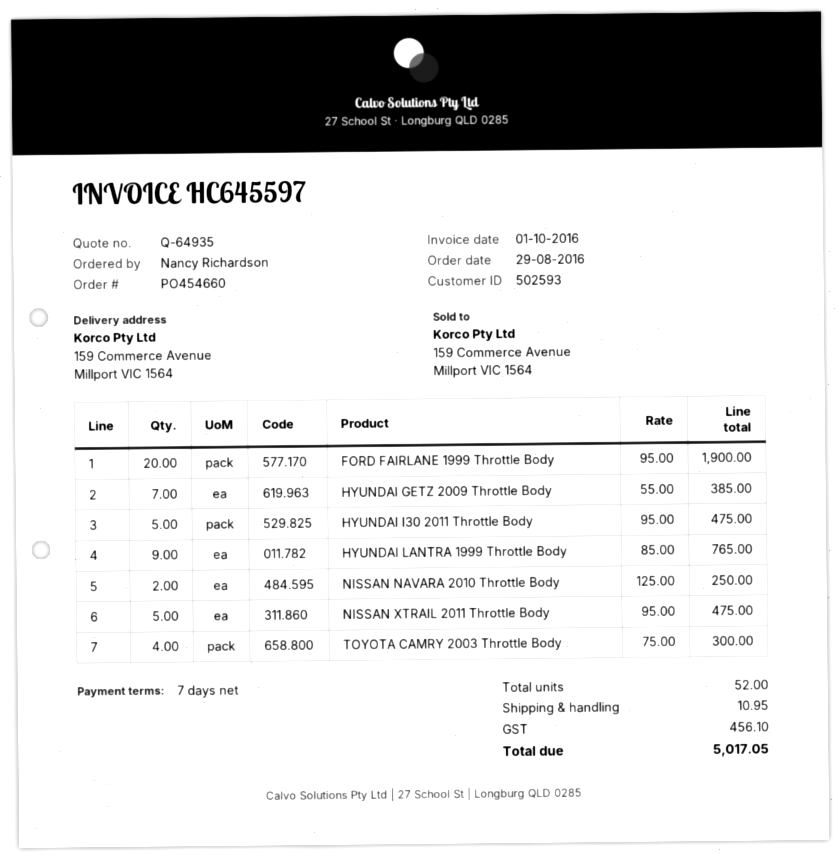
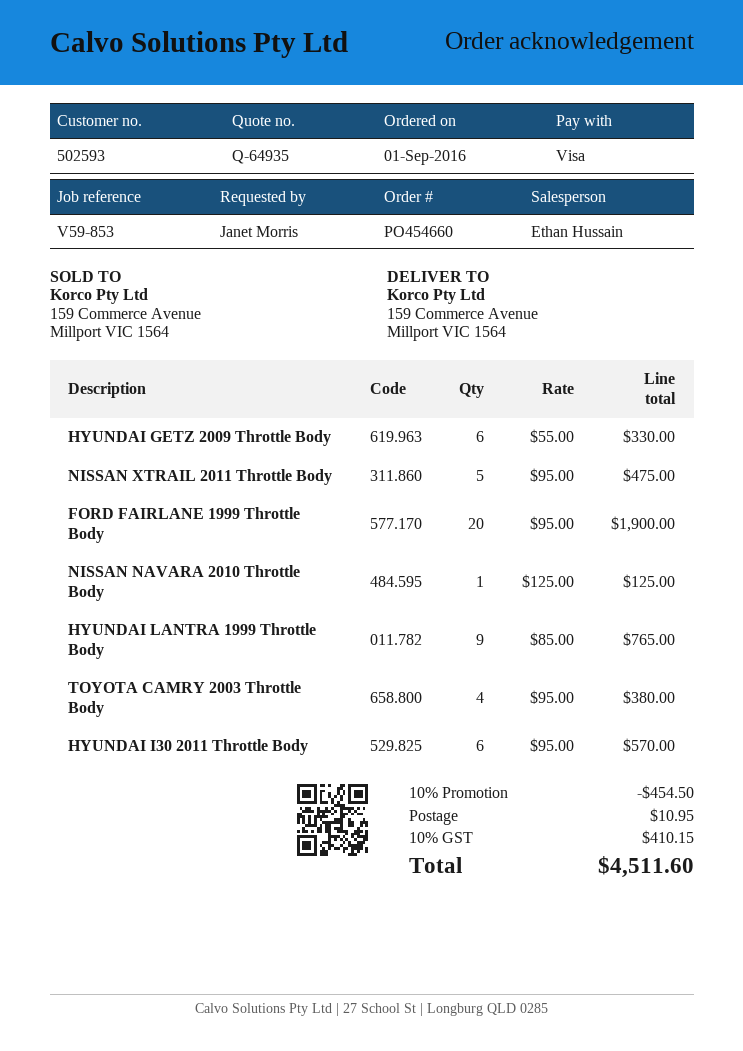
order date: 2016-08-29 -> 2016-09-01
ordered by: Nancy Richardson -> Janet Morris
HYUNDAI GETZ 2009 Throttle Body: 7 x 55.00 = 385.00 -> 6 x 55.00 = 330.00
HYUNDAI I30 2011 Throttle Body: 5 x 95.00 = 475.00 -> 6 x 95.00 = 570.00
NISSAN NAVARA 2010 Throttle Body: 2 x 125.00 = 250.00 -> 1 x 125.00 = 125.00
TOYOTA CAMRY 2003 Throttle Body: 4 x 75.00 = 300.00 -> 4 x 95.00 = 380.00
discount: none -> 10% = 454.50
tax: 456.10 -> 410.15
total: 5017.05 -> 4511.60

